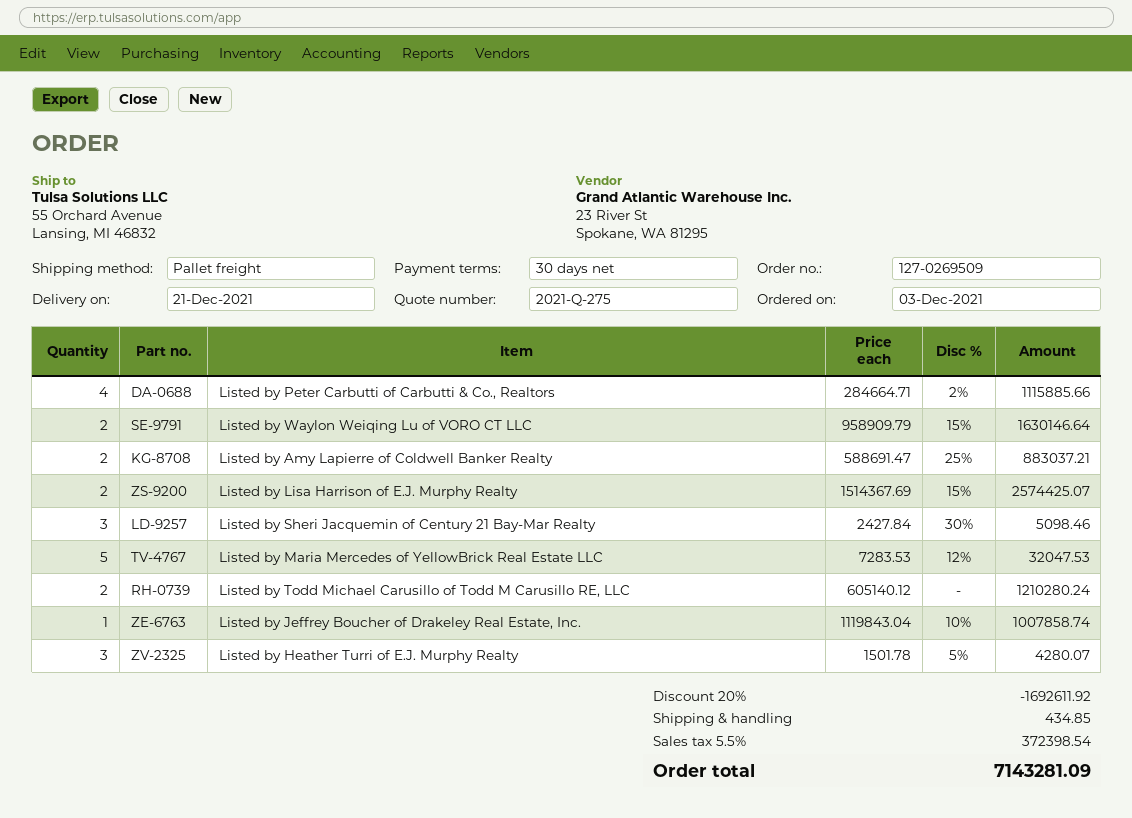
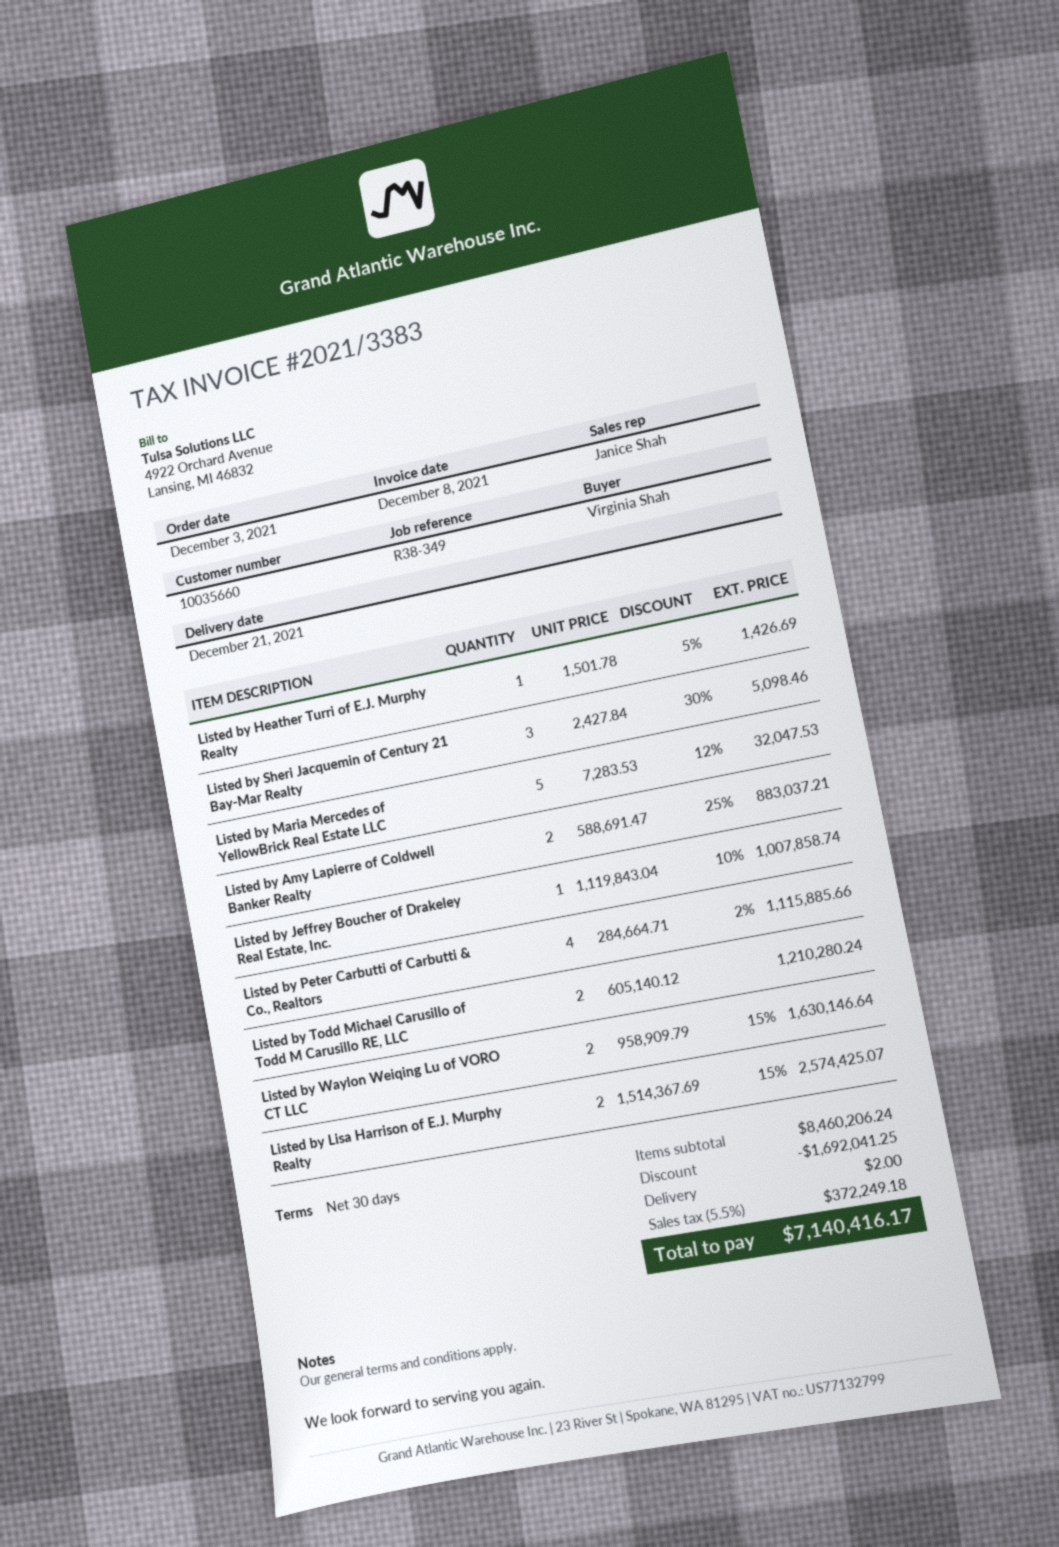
Listed by Heather Turri of E.J. Murphy Realty: 3 x 1501.78 - 5% = 4280.07 -> 1 x 1501.78 - 5% = 1426.69
discount: 1692611.92 -> 1692041.25
shipping: 434.85 -> 2.00
tax: 5.5% = 372398.54 -> 5.5% = 372249.18
total: 7143281.09 -> 7140416.17

